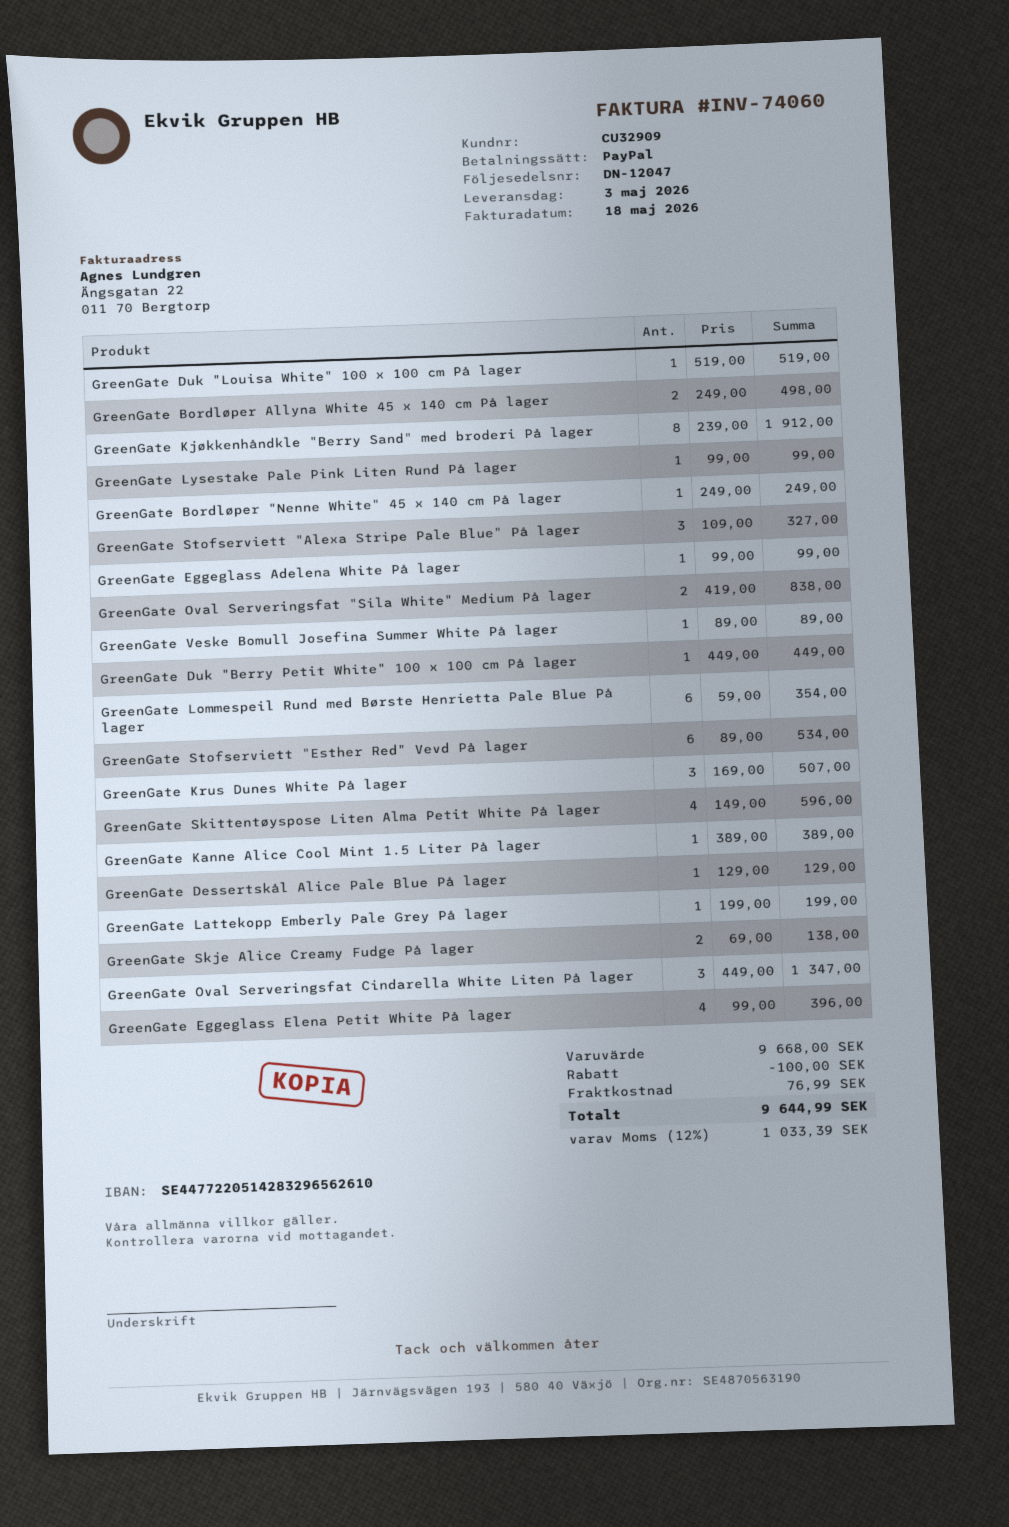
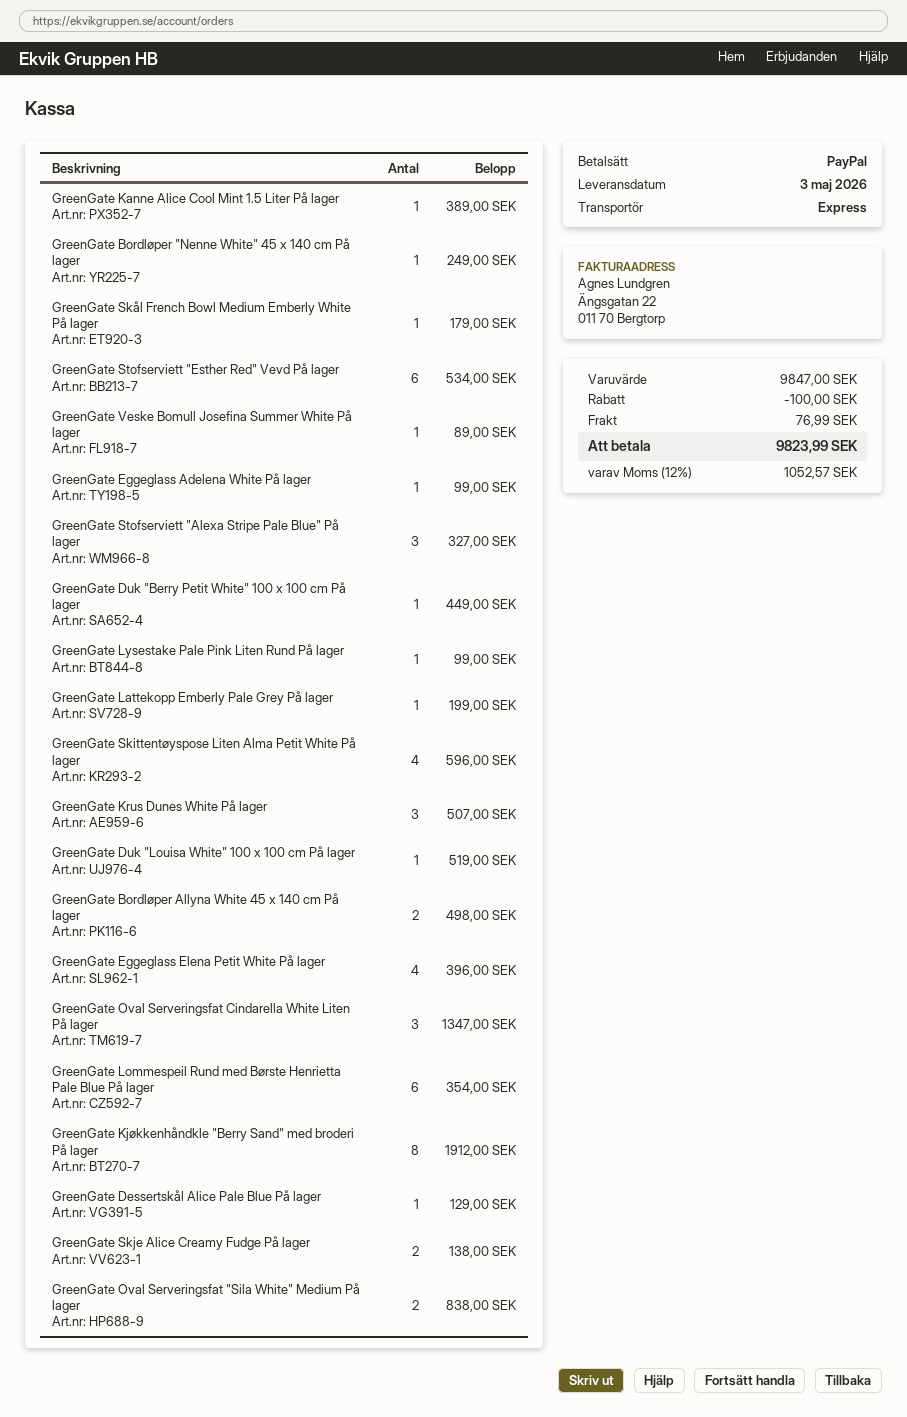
GreenGate Skål French Bowl Medium Emberly White På lager: none -> 1 for 179.00
subtotal: 9668.00 -> 9847.00
tax: 12% = 1033.39 -> 12% = 1052.57
total: 9644.99 -> 9823.99

